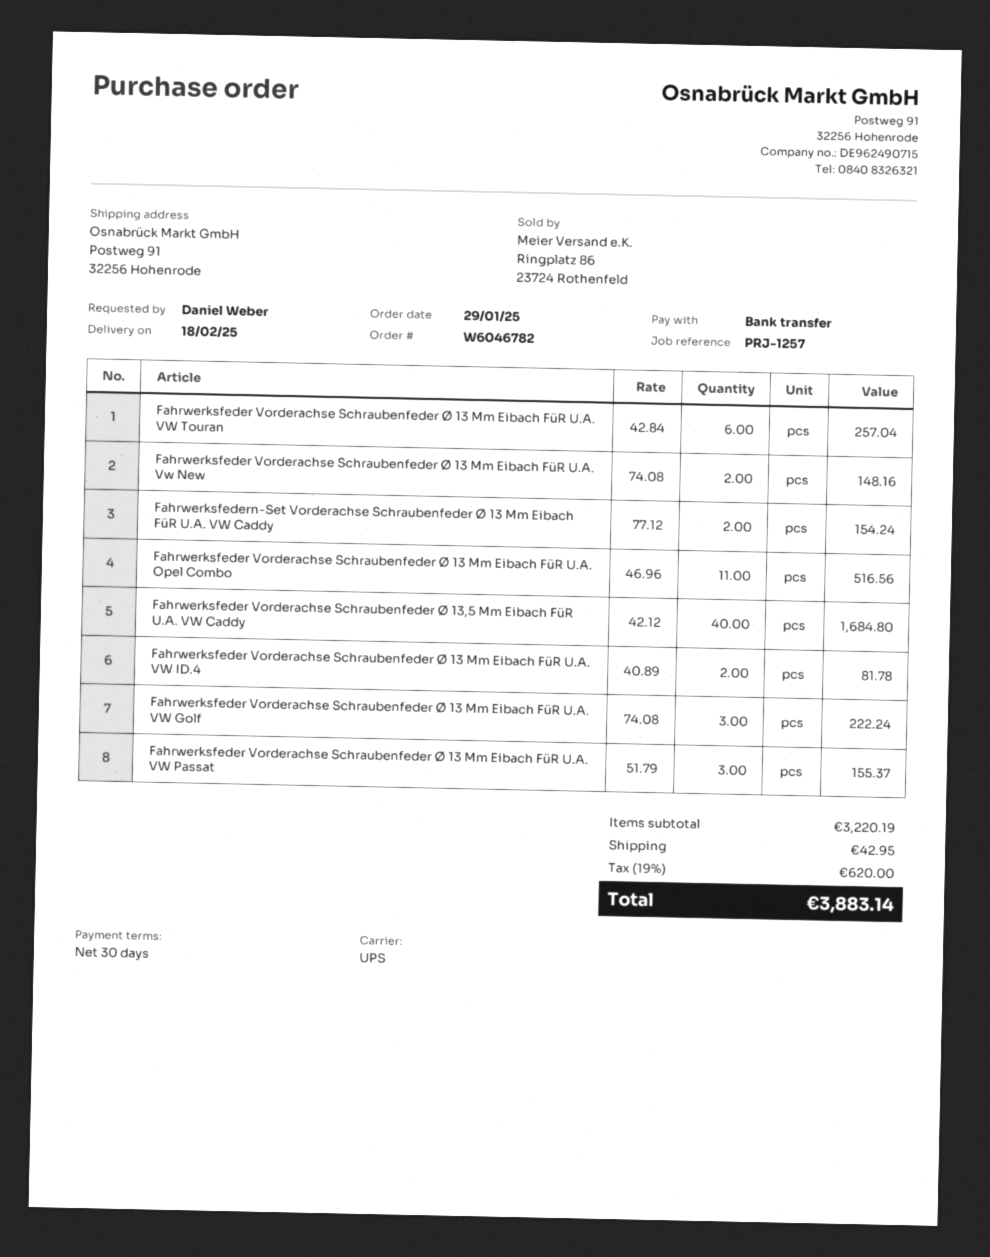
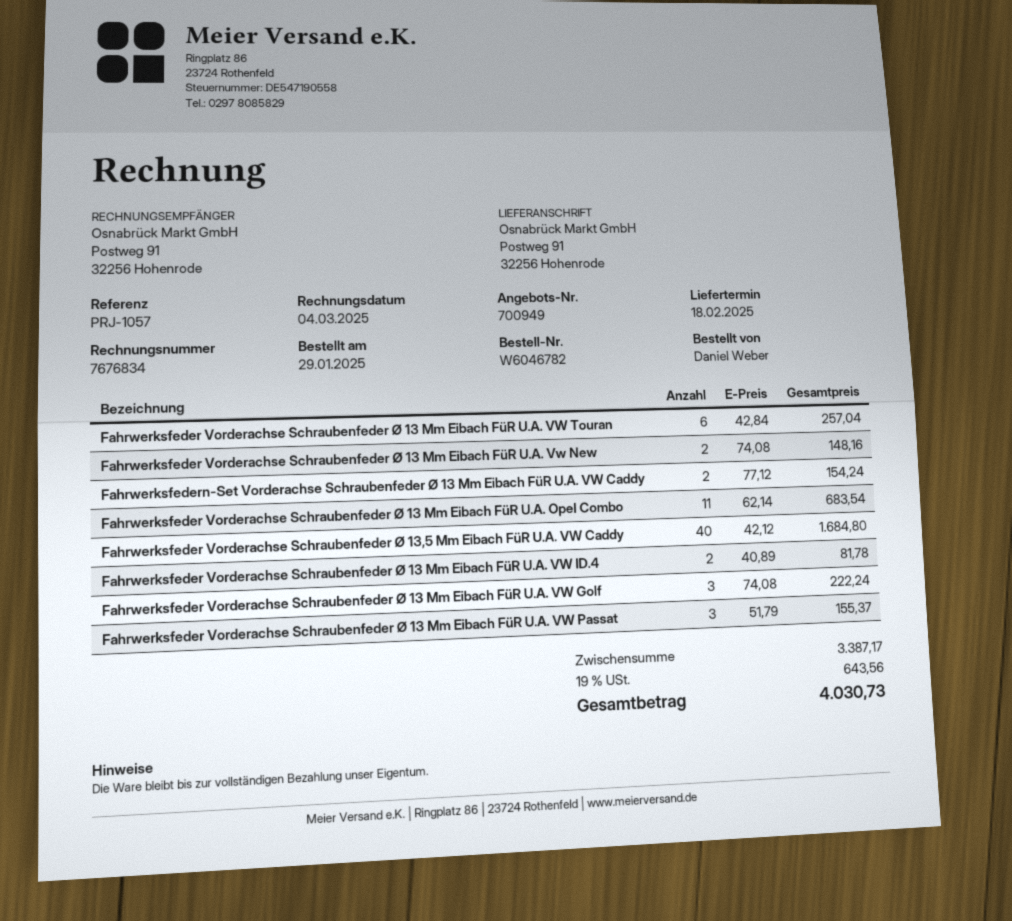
reference: PRJ-1257 -> PRJ-1057
Fahrwerksfeder Vorderachse Schraubenfeder Ø 13 Mm Eibach FüR U.A. Opel Combo: 11 x 46.96 = 516.56 -> 11 x 62.14 = 683.54
subtotal: 3220.19 -> 3387.17
shipping: 42.95 -> none
tax: 19% = 620.00 -> 19% = 643.56
total: 3883.14 -> 4030.73

